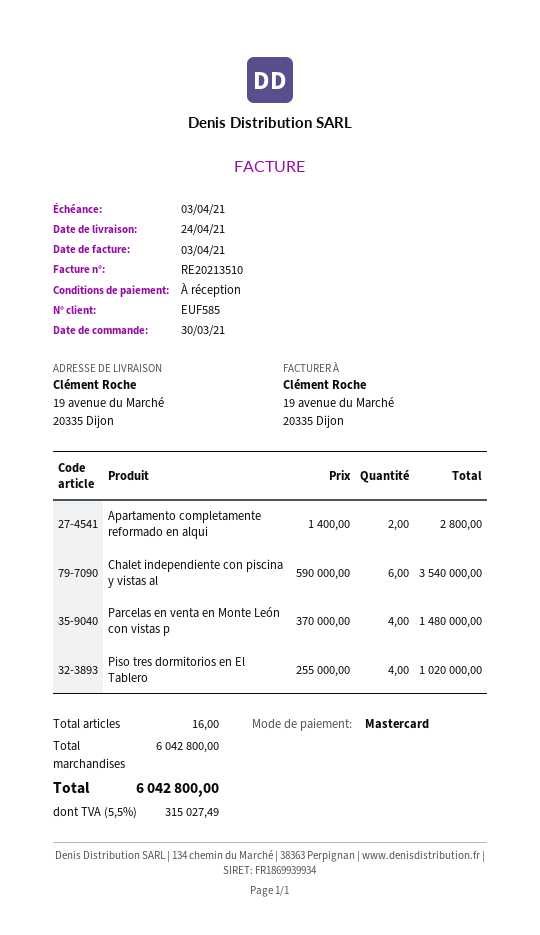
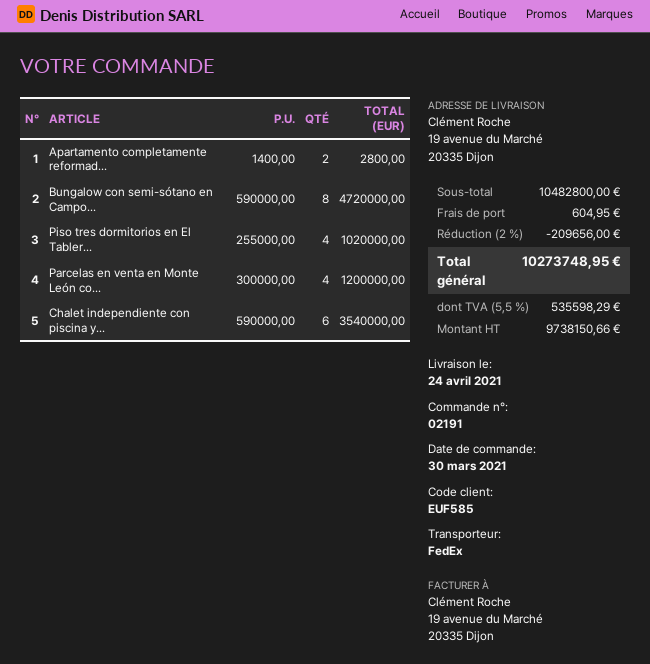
Parcelas en venta en Monte León con vistas p: 4 x 370000.00 = 1480000.00 -> 4 x 300000.00 = 1200000.00
Bungalow con semi-sótano en Campo...: none -> 8 x 590000.00 = 4720000.00
subtotal: 6042800.00 -> 10482800.00
discount: none -> 2% = 209656.00
shipping: none -> 604.95
tax: 5.5% = 315027.49 -> 5.5% = 535598.29
total: 6042800.00 -> 10273748.95

